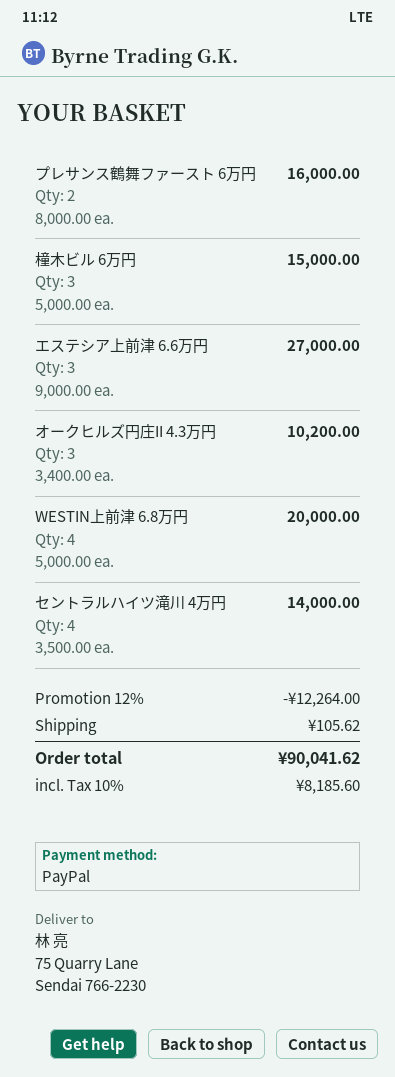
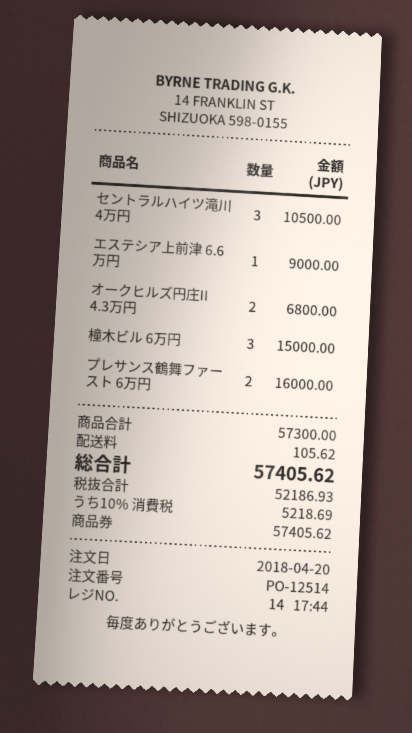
payment method: PayPal -> gift card
エステシア上前津 6.6万円: 3 for 27000.00 -> 1 for 9000.00
オークヒルズ円庄II 4.3万円: 3 for 10200.00 -> 2 for 6800.00
WESTIN上前津 6.8万円: 4 for 20000.00 -> none
セントラルハイツ滝川 4万円: 4 for 14000.00 -> 3 for 10500.00
discount: 12% = 12264.00 -> none
tax: 10% = 8185.60 -> 10% = 5218.69
total: 90041.62 -> 57405.62

